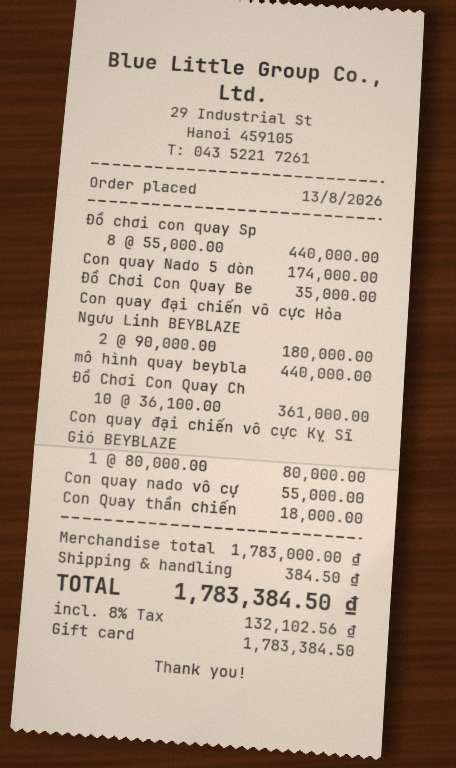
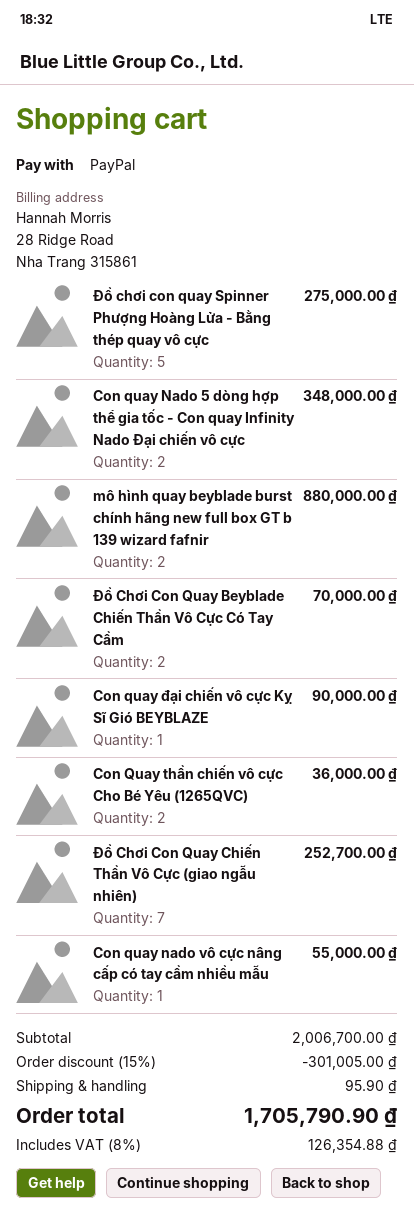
payment method: gift card -> PayPal
Đồ chơi con quay Sp: 8 for 440000.00 -> 5 for 275000.00
Con quay Nado 5 dòn: 1 for 174000.00 -> 2 for 348000.00
Đồ Chơi Con Quay Be: 1 for 35000.00 -> 2 for 70000.00
Con quay đại chiến vô cực Hỏa Ngưu Linh BEYBLAZE: 2 for 180000.00 -> none
mô hình quay beybla: 1 for 440000.00 -> 2 for 880000.00
Đồ Chơi Con Quay Ch: 10 for 361000.00 -> 7 for 252700.00
Con quay đại chiến vô cực Kỵ Sĩ Gió BEYBLAZE: 1 for 80000.00 -> 1 for 90000.00
Con Quay thần chiến: 1 for 18000.00 -> 2 for 36000.00
subtotal: 1783000.00 -> 2006700.00
discount: none -> 15% = 301005.00
shipping: 384.50 -> 95.90
tax: 8% = 132102.56 -> 8% = 126354.88
total: 1783384.50 -> 1705790.90

